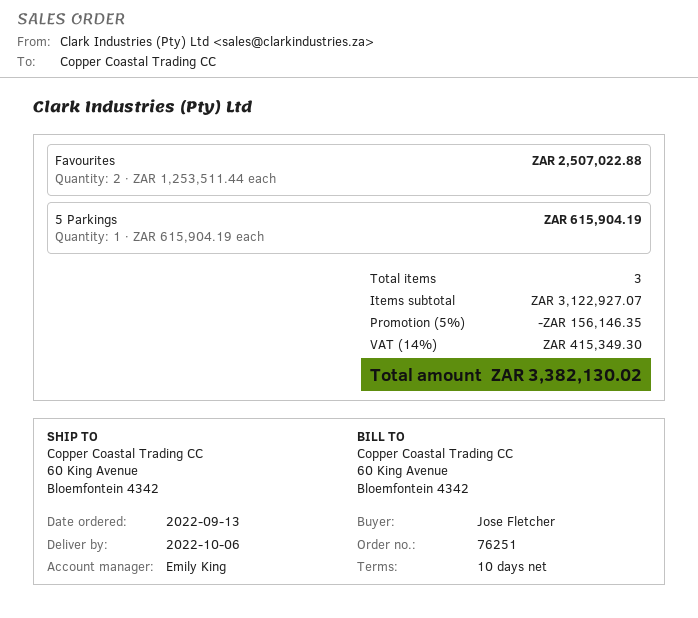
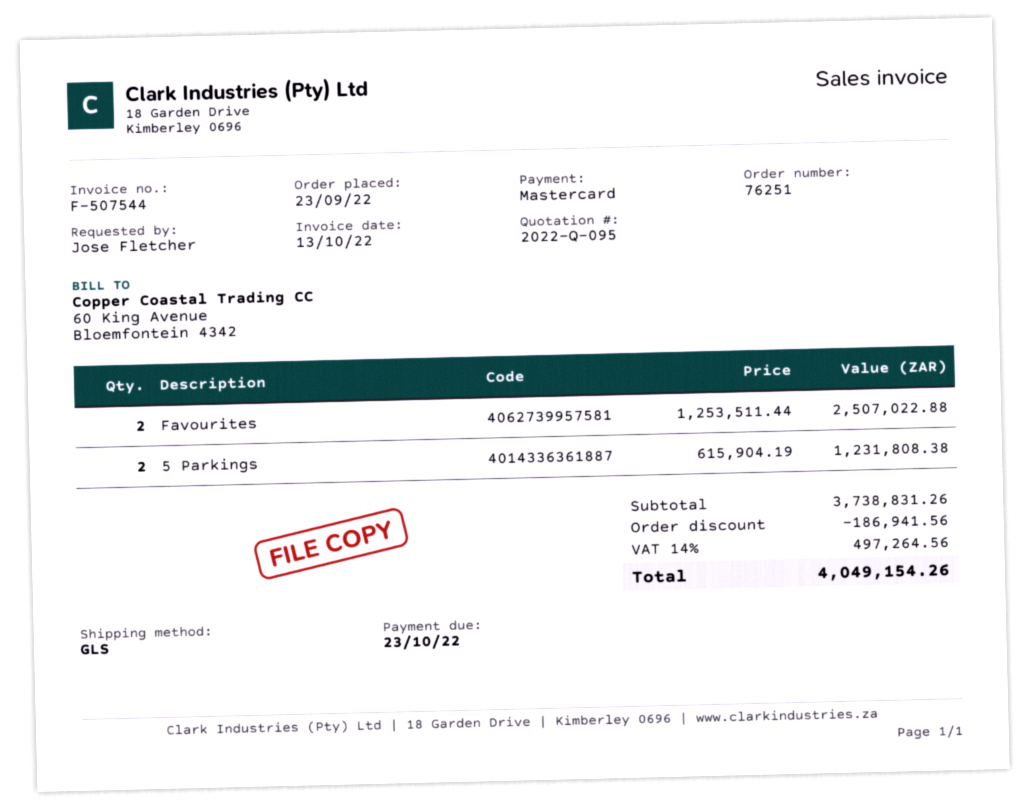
order date: 2022-09-13 -> 2022-09-23
5 Parkings: 1 x 615904.19 = 615904.19 -> 2 x 615904.19 = 1231808.38
subtotal: 3122927.07 -> 3738831.26
discount: 156146.35 -> 186941.56
tax: 14% = 415349.30 -> 14% = 497264.56
total: 3382130.02 -> 4049154.26

